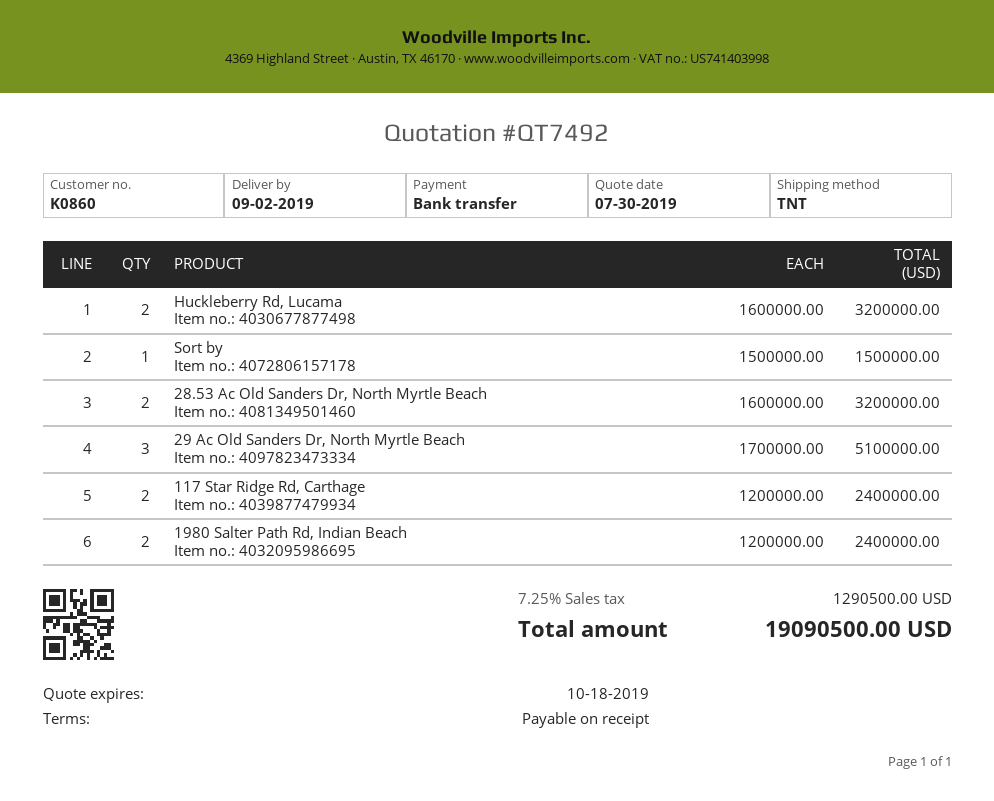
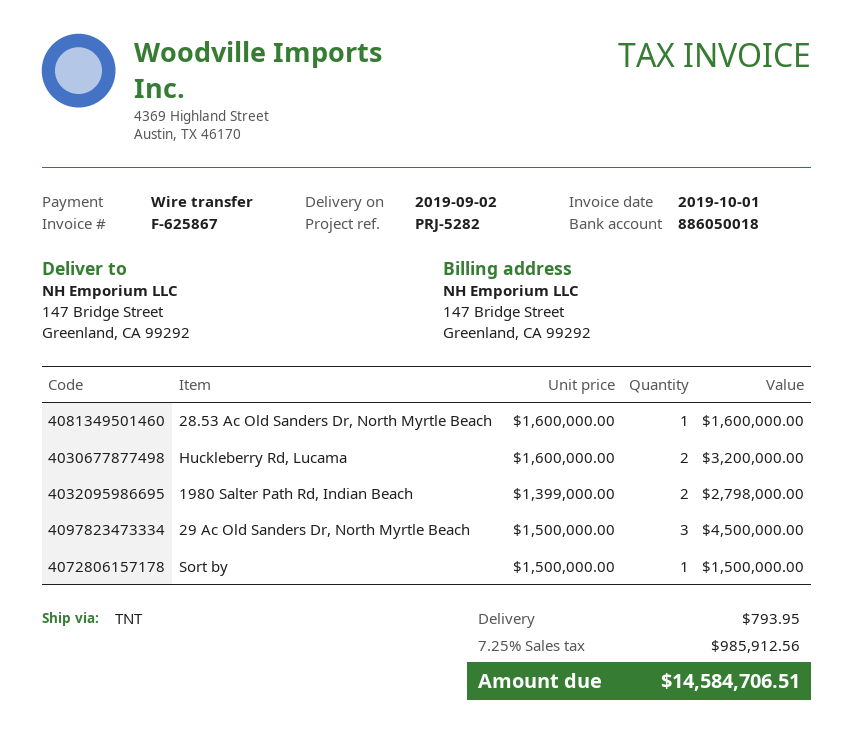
28.53 Ac Old Sanders Dr, North Myrtle Beach: 2 x 1600000.00 = 3200000.00 -> 1 x 1600000.00 = 1600000.00
29 Ac Old Sanders Dr, North Myrtle Beach: 3 x 1700000.00 = 5100000.00 -> 3 x 1500000.00 = 4500000.00
117 Star Ridge Rd, Carthage: 2 x 1200000.00 = 2400000.00 -> none
1980 Salter Path Rd, Indian Beach: 2 x 1200000.00 = 2400000.00 -> 2 x 1399000.00 = 2798000.00
shipping: none -> 793.95
tax: 7.25% = 1290500.00 -> 7.25% = 985912.56
total: 19090500.00 -> 14584706.51

